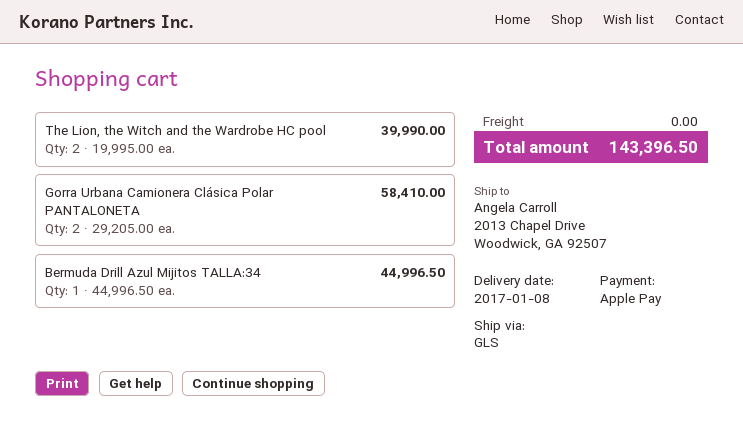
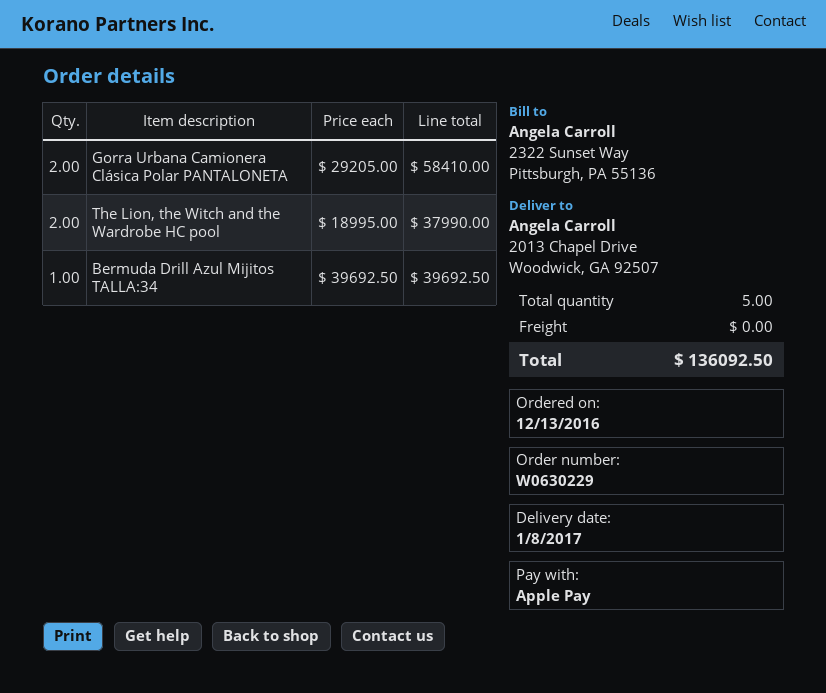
The Lion, the Witch and the Wardrobe HC pool: 2 x 19995.00 = 39990.00 -> 2 x 18995.00 = 37990.00
Bermuda Drill Azul Mijitos TALLA:34: 1 x 44996.50 = 44996.50 -> 1 x 39692.50 = 39692.50
total: 143396.50 -> 136092.50

